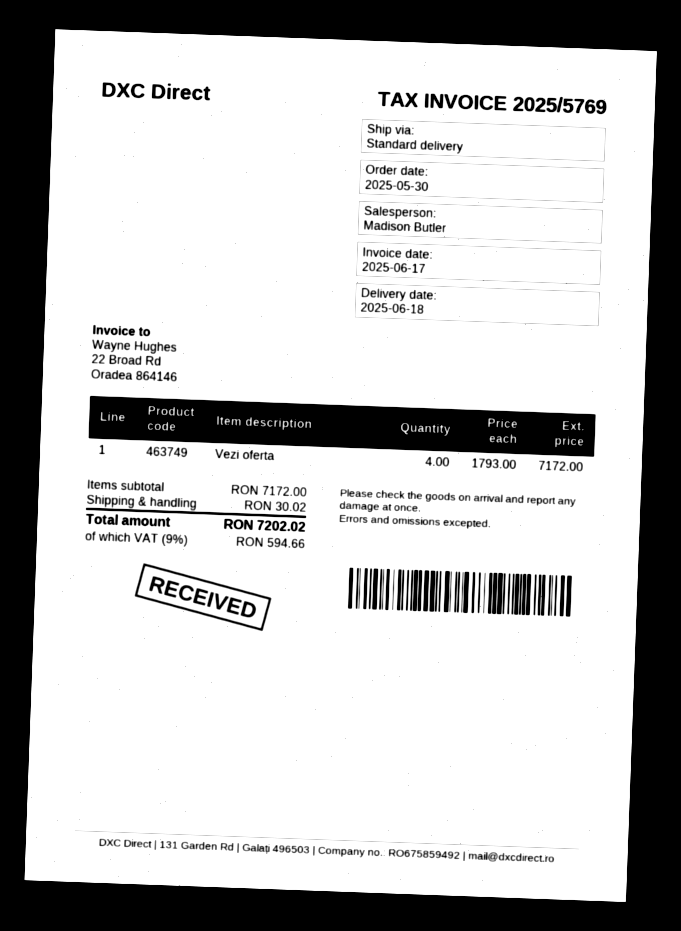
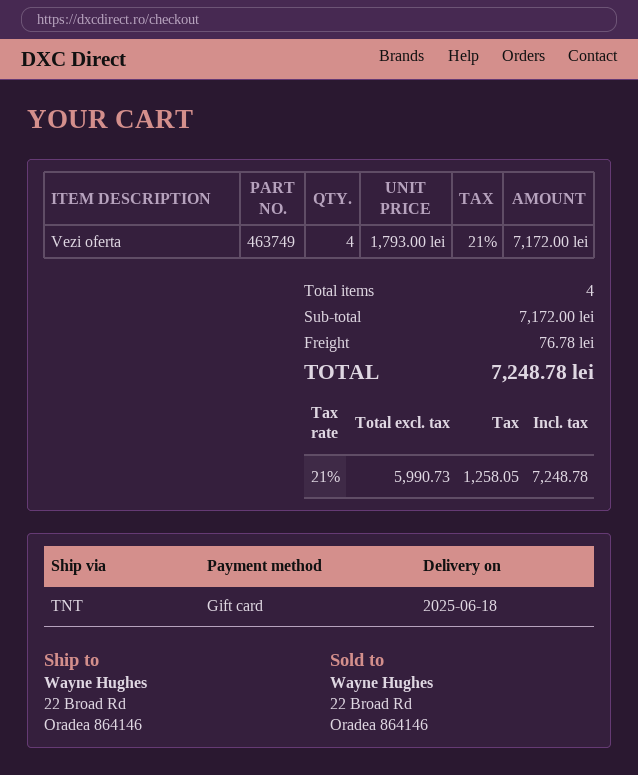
shipping method: standard -> TNT
shipping: 30.02 -> 76.78
tax: 9% = 594.66 -> 21% = 1258.05
total: 7202.02 -> 7248.78

